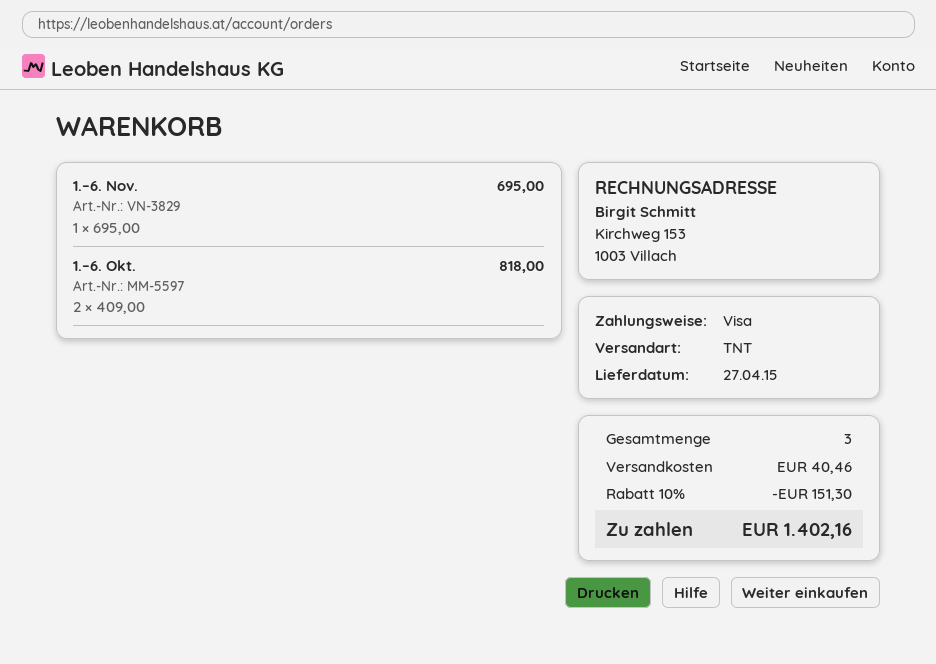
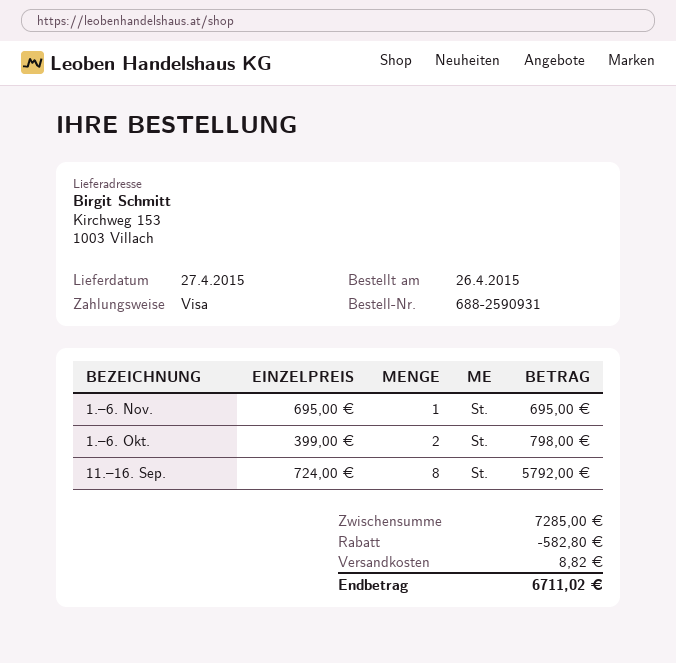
1.–6. Okt.: 2 x 409.00 = 818.00 -> 2 x 399.00 = 798.00
11.–16. Sep.: none -> 8 x 724.00 = 5792.00
discount: 151.30 -> 582.80
shipping: 40.46 -> 8.82
total: 1402.16 -> 6711.02

